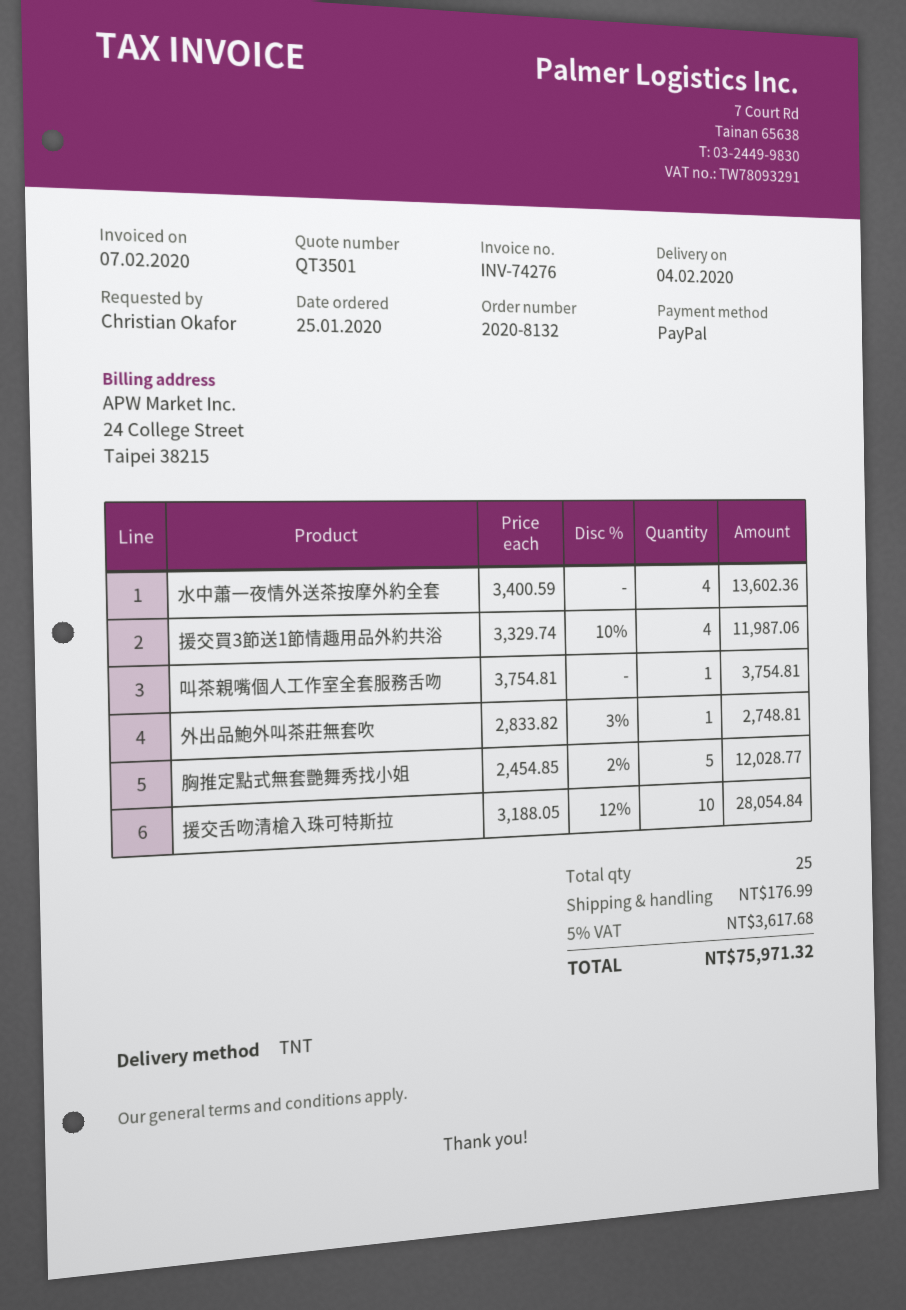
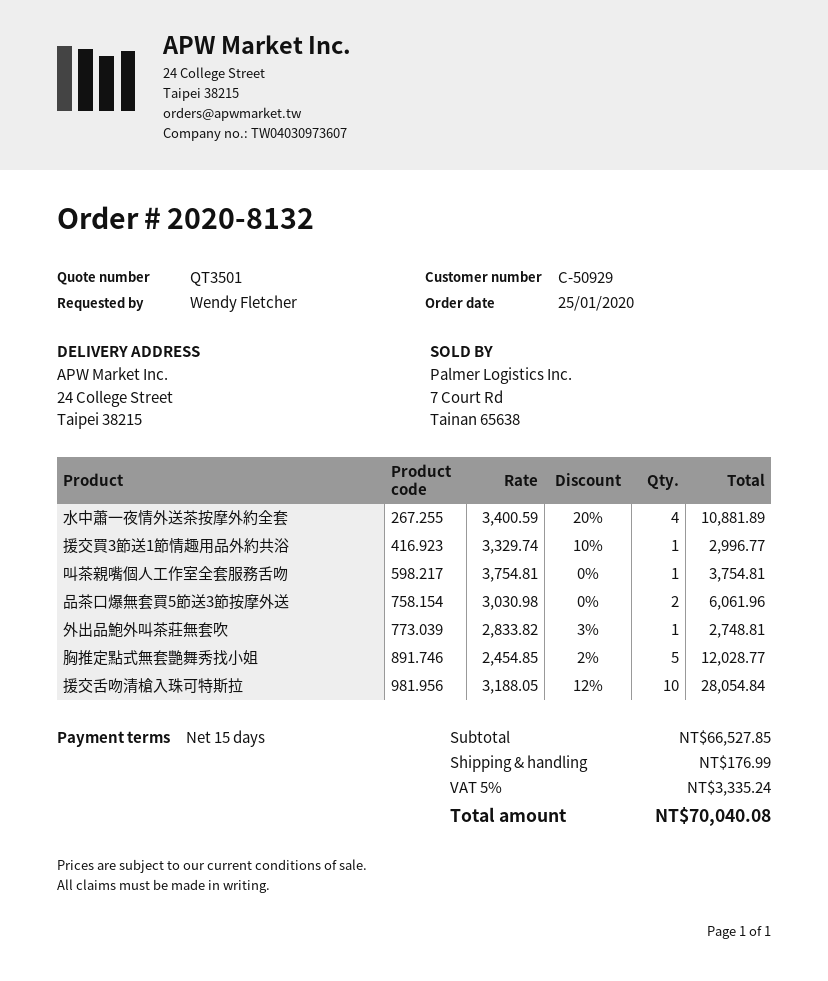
ordered by: Christian Okafor -> Wendy Fletcher
水中蕭一夜情外送茶按摩外約全套: 4 x 3400.59 = 13602.36 -> 4 x 3400.59 - 20% = 10881.89
援交買3節送1節情趣用品外約共浴: 4 x 3329.74 - 10% = 11987.06 -> 1 x 3329.74 - 10% = 2996.77
品茶口爆無套買5節送3節按摩外送: none -> 2 x 3030.98 = 6061.96
tax: 5% = 3617.68 -> 5% = 3335.24
total: 75971.32 -> 70040.08

